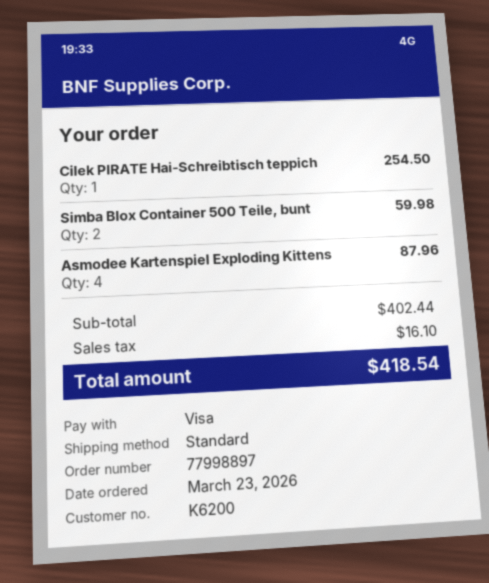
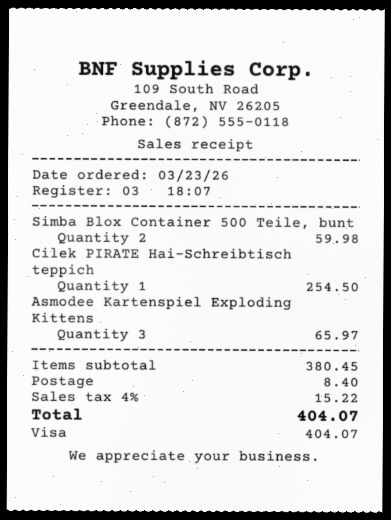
Asmodee Kartenspiel Exploding Kittens: 4 for 87.96 -> 3 for 65.97
subtotal: 402.44 -> 380.45
shipping: none -> 8.40
tax: 16.10 -> 15.22
total: 418.54 -> 404.07

